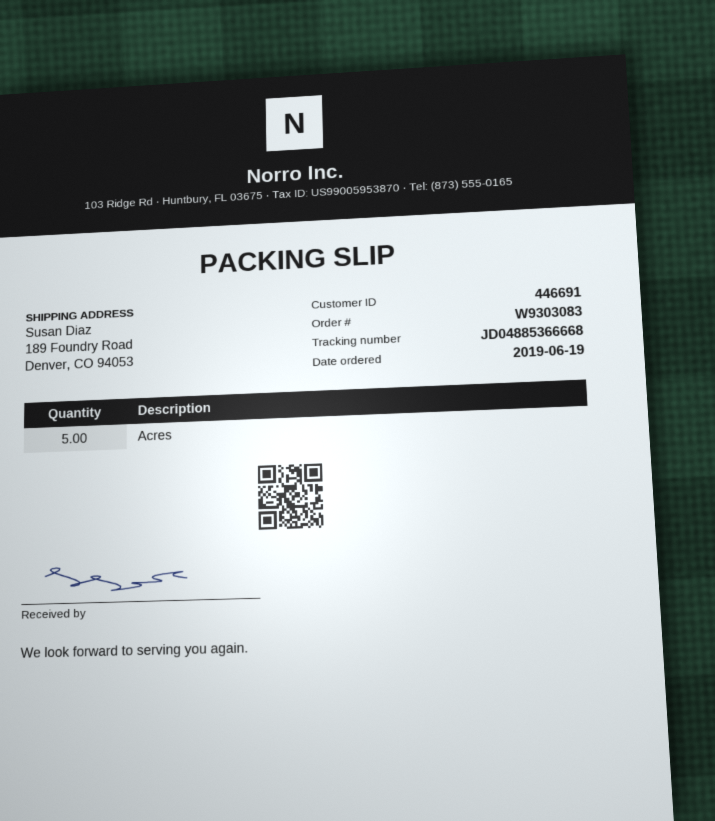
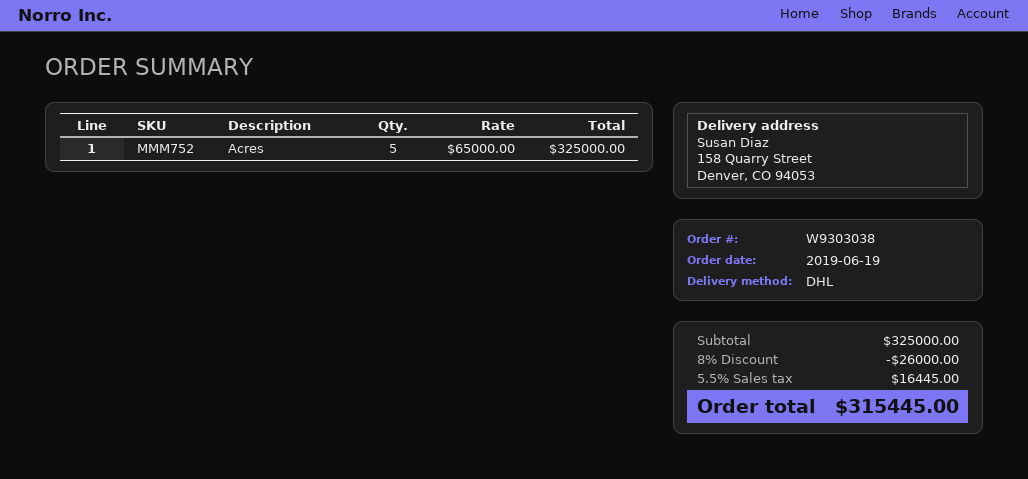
order number: W9303083 -> W9303038
ship to: 189 Foundry Road, Denver, CO 94053 -> 158 Quarry Street, Denver, CO 94053

